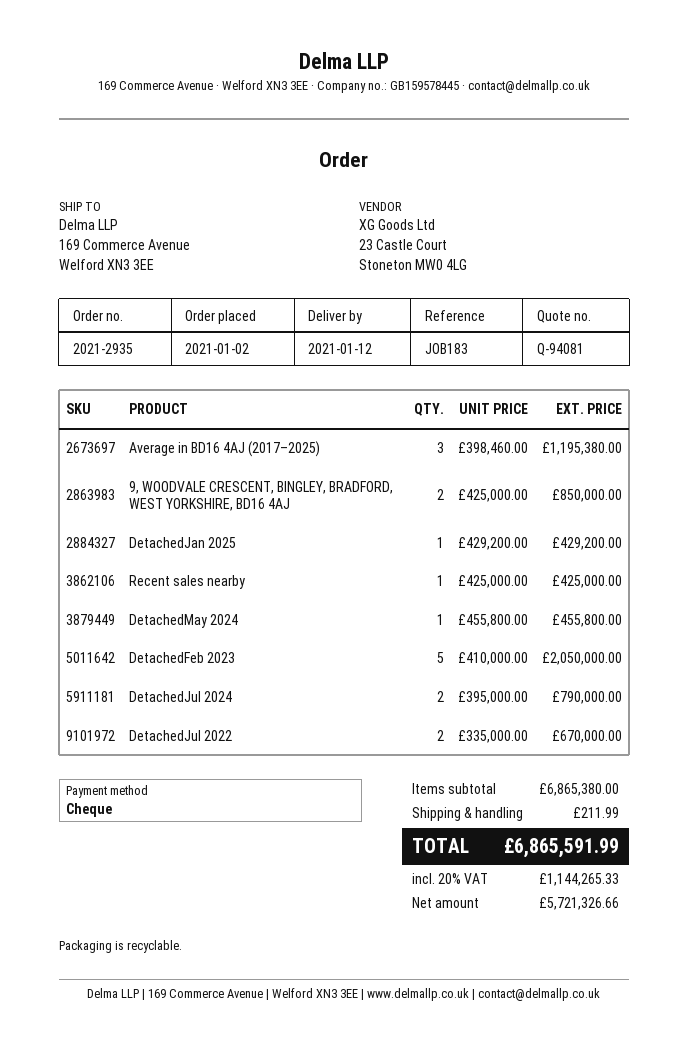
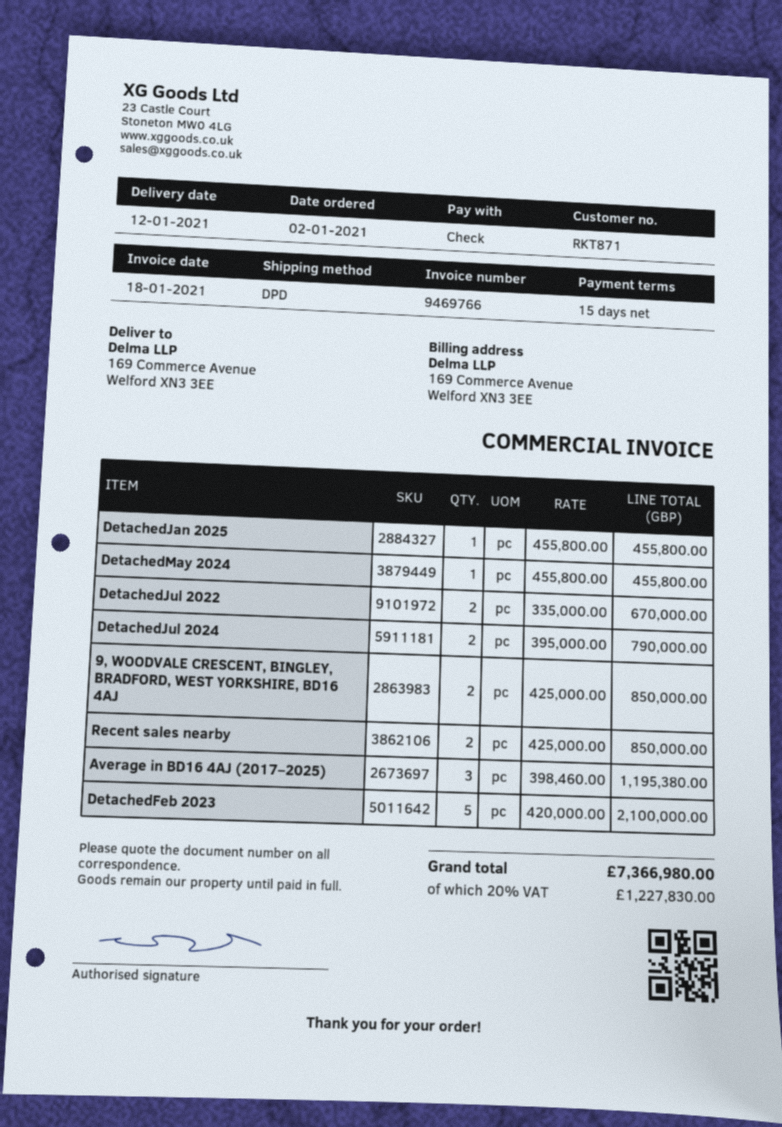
DetachedJan 2025: 1 x 429200.00 = 429200.00 -> 1 x 455800.00 = 455800.00
Recent sales nearby: 1 x 425000.00 = 425000.00 -> 2 x 425000.00 = 850000.00
DetachedFeb 2023: 5 x 410000.00 = 2050000.00 -> 5 x 420000.00 = 2100000.00
shipping: 211.99 -> none
tax: 20% = 1144265.33 -> 20% = 1227830.00
total: 6865591.99 -> 7366980.00

